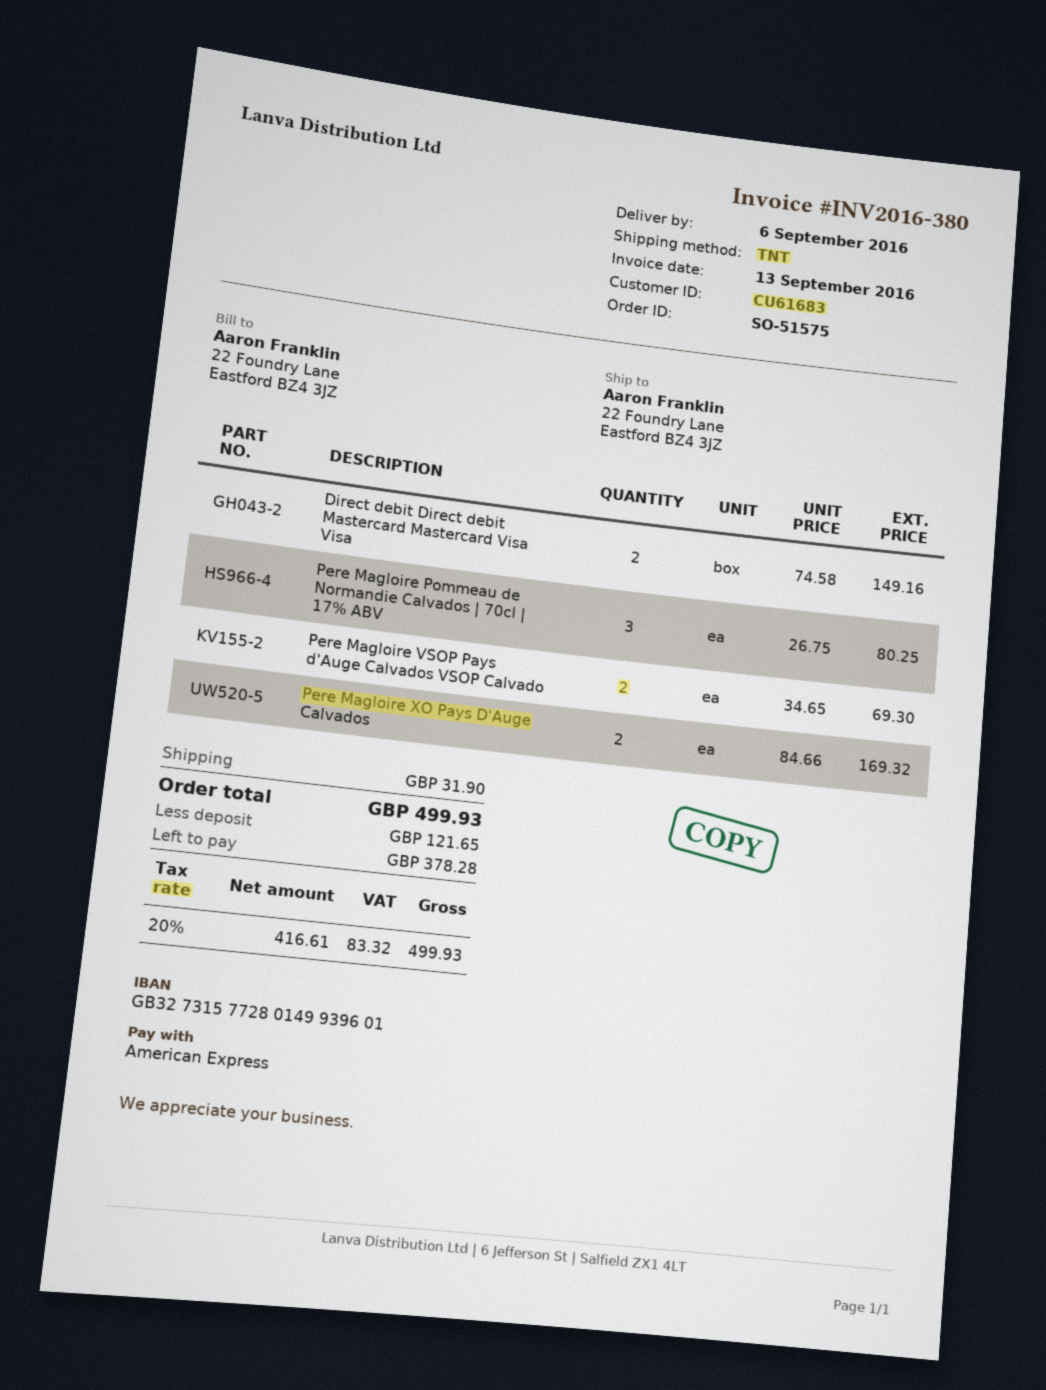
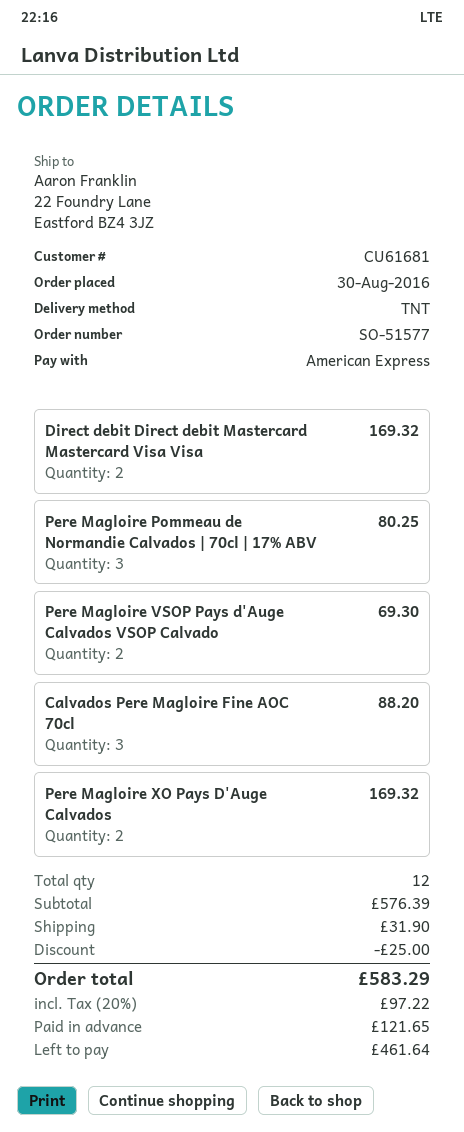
order number: SO-51575 -> SO-51577
customer number: CU61683 -> CU61681
Direct debit Direct debit Mastercard Mastercard Visa Visa: 2 for 149.16 -> 2 for 169.32
Calvados Pere Magloire Fine AOC 70cl: none -> 3 for 88.20
discount: none -> 25.00
tax: 20% = 83.32 -> 20% = 97.22
total: 499.93 -> 583.29
balance: 378.28 -> 461.64

